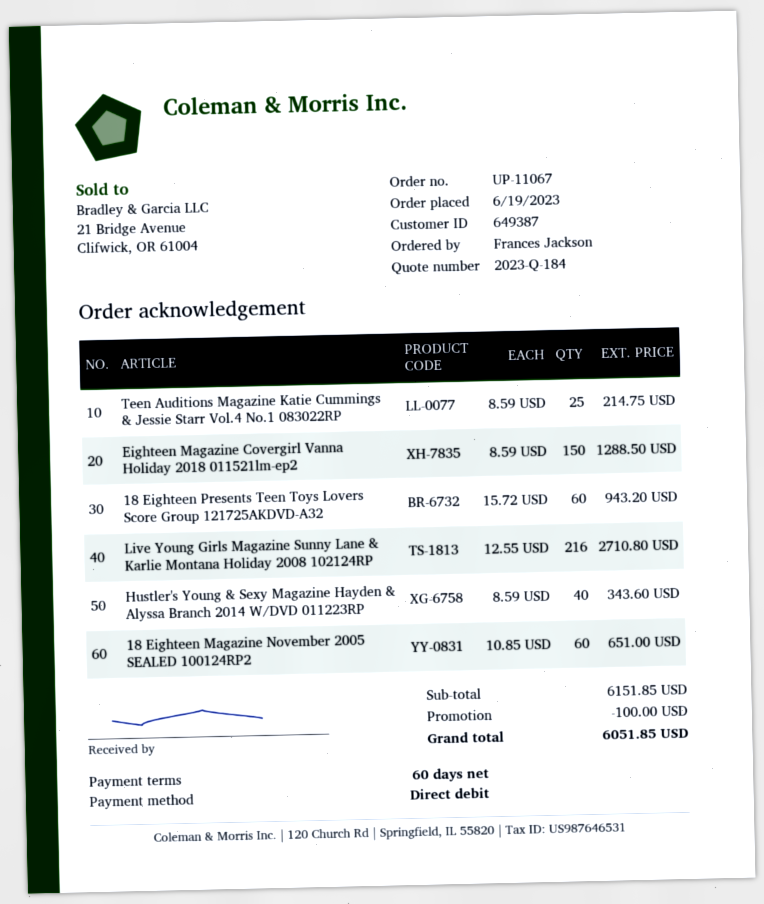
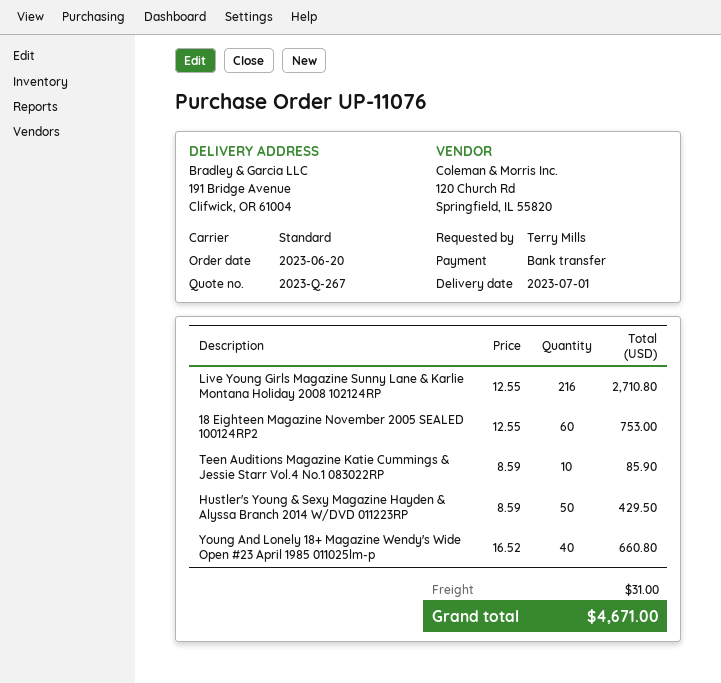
quote number: 2023-Q-184 -> 2023-Q-267
order number: UP-11067 -> UP-11076
order date: 2023-06-19 -> 2023-06-20
ordered by: Frances Jackson -> Terry Mills
payment method: direct debit -> bank transfer
Teen Auditions Magazine Katie Cummings & Jessie Starr Vol.4 No.1 083022RP: 25 x 8.59 = 214.75 -> 10 x 8.59 = 85.90
Eighteen Magazine Covergirl Vanna Holiday 2018 011521lm-ep2: 150 x 8.59 = 1288.50 -> none
18 Eighteen Presents Teen Toys Lovers Score Group 121725AKDVD-A32: 60 x 15.72 = 943.20 -> none
Hustler's Young & Sexy Magazine Hayden & Alyssa Branch 2014 W/DVD 011223RP: 40 x 8.59 = 343.60 -> 50 x 8.59 = 429.50
18 Eighteen Magazine November 2005 SEALED 100124RP2: 60 x 10.85 = 651.00 -> 60 x 12.55 = 753.00
Young And Lonely 18+ Magazine Wendy's Wide Open #23 April 1985 011025lm-p: none -> 40 x 16.52 = 660.80
discount: 100.00 -> none
shipping: none -> 31.00
total: 6051.85 -> 4671.00

